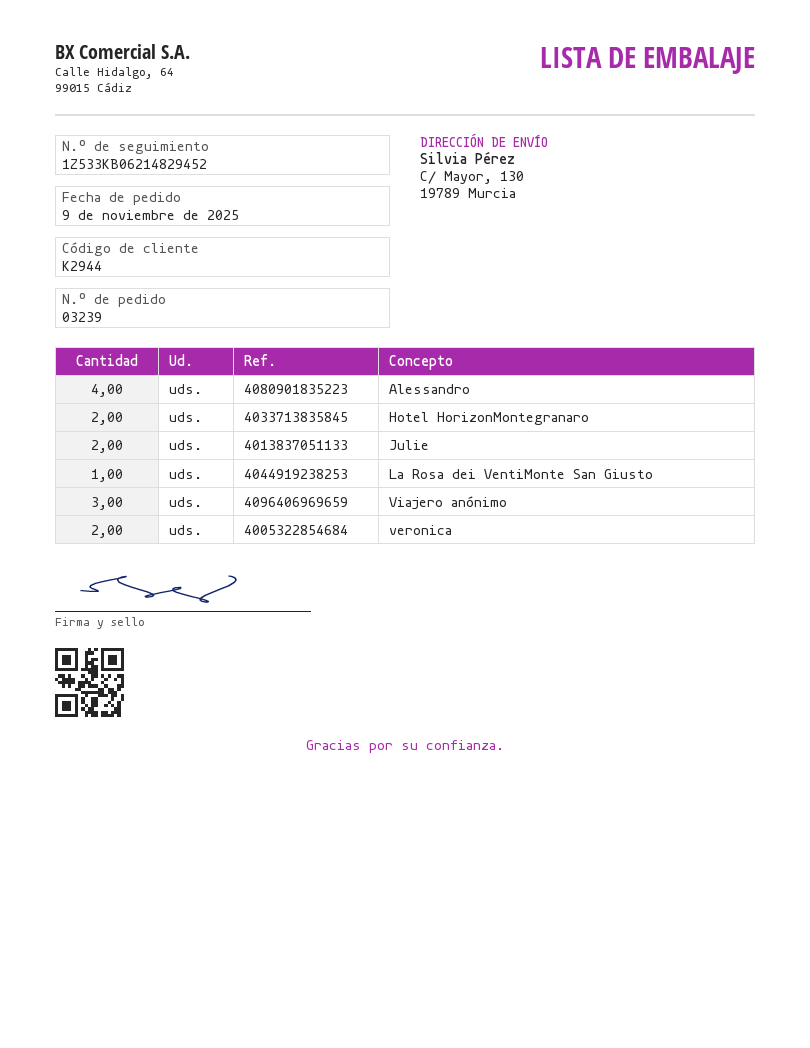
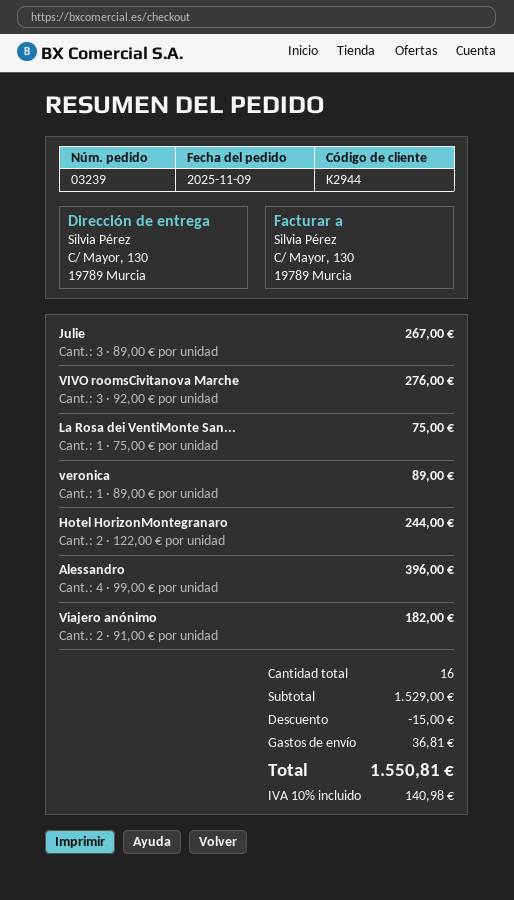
Julie: 2 -> 3
Viajero anónimo: 3 -> 2
veronica: 2 -> 1
VIVO roomsCivitanova Marche: none -> 3

